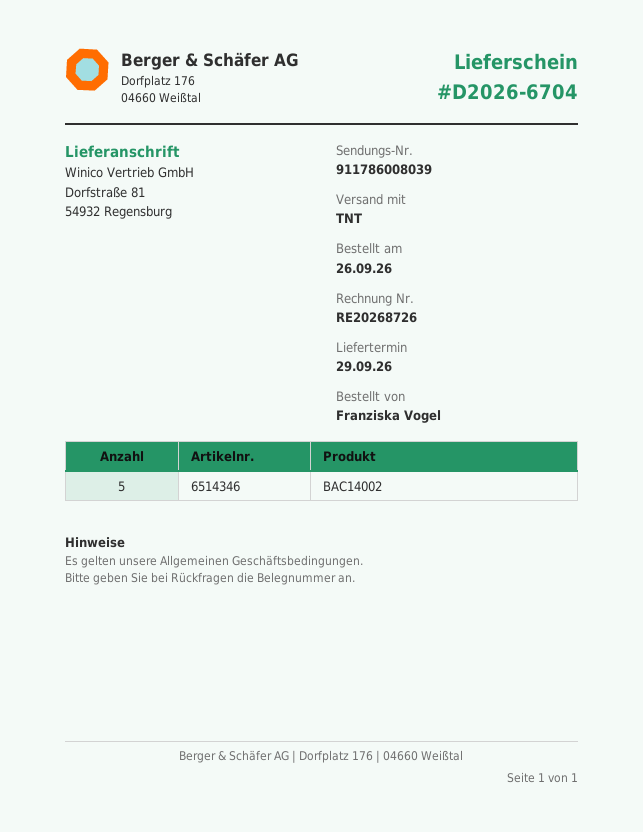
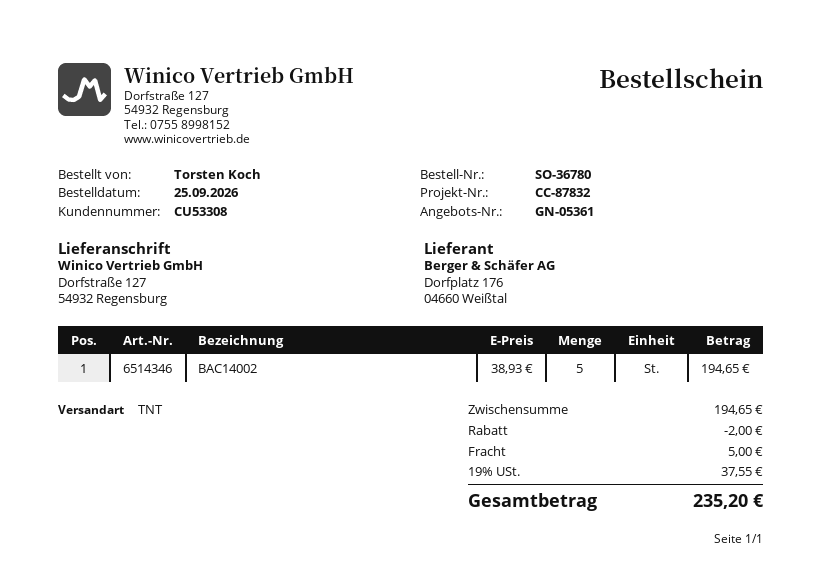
order date: 2026-09-26 -> 2026-09-25
ordered by: Franziska Vogel -> Torsten Koch
ship to: Dorfstraße 81, 54932 Regensburg -> Dorfstraße 127, 54932 Regensburg

